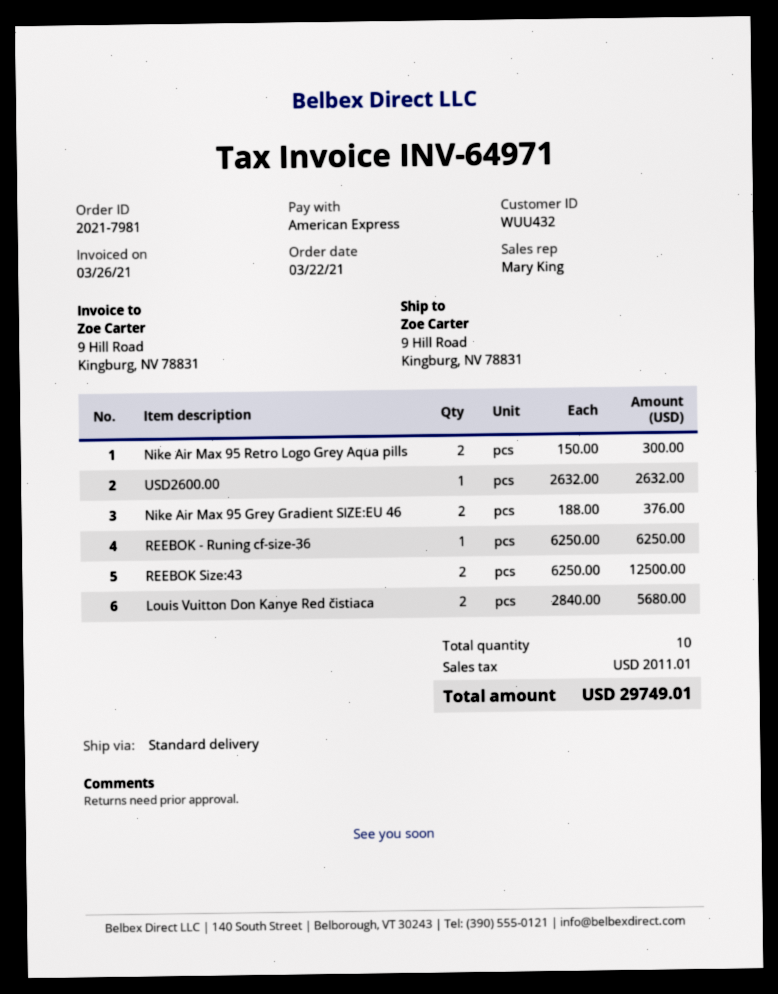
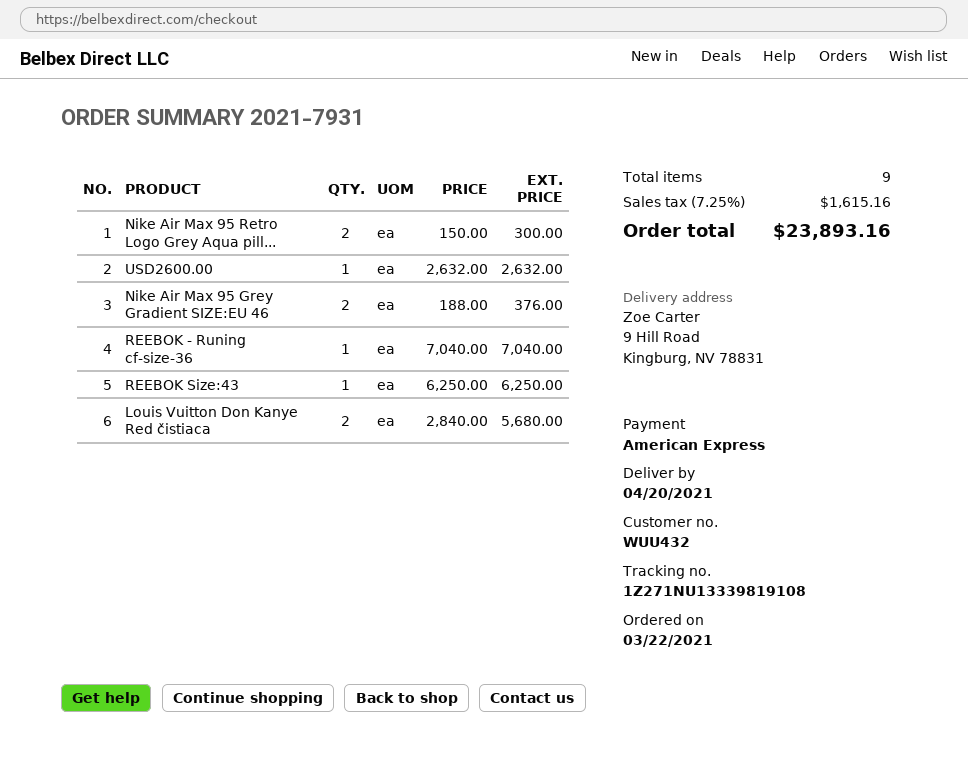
order number: 2021-7981 -> 2021-7931
REEBOK - Runing cf-size-36: 1 x 6250.00 = 6250.00 -> 1 x 7040.00 = 7040.00
REEBOK Size:43: 2 x 6250.00 = 12500.00 -> 1 x 6250.00 = 6250.00
total quantity: 10 -> 9
tax: 2011.01 -> 1615.16
total: 29749.01 -> 23893.16

